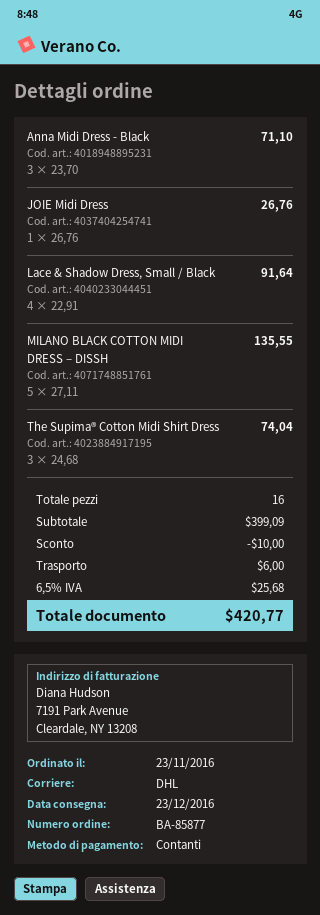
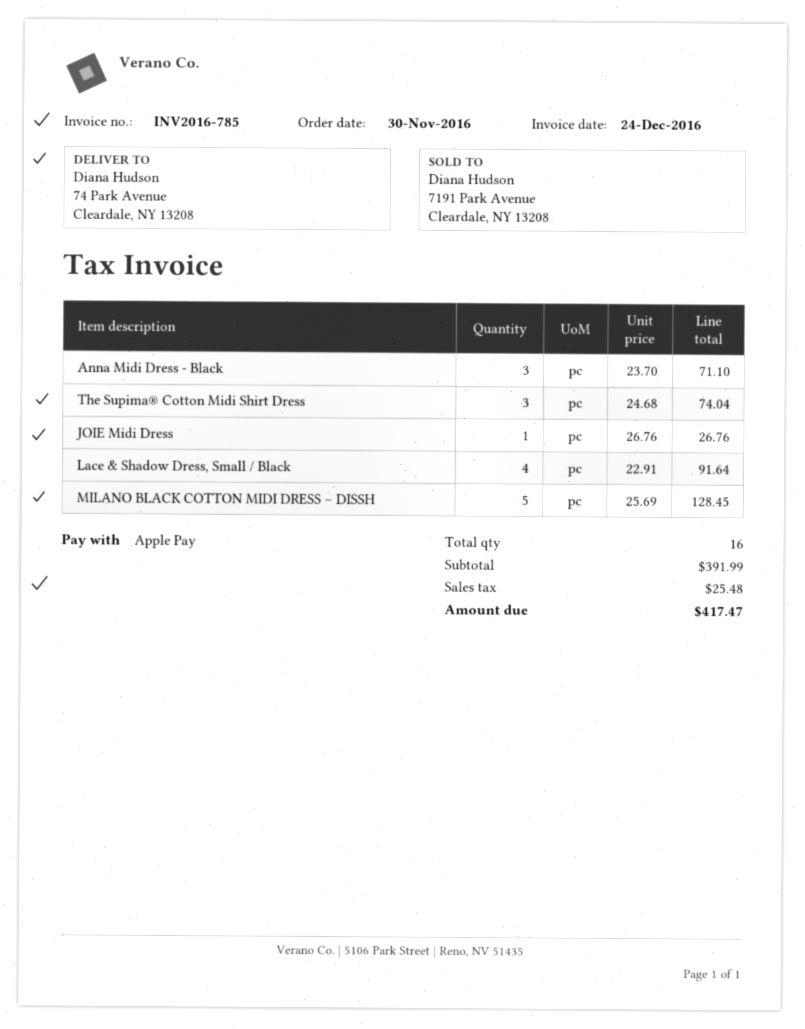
order date: 2016-11-23 -> 2016-11-30
payment method: cash -> Apple Pay
MILANO BLACK COTTON MIDI DRESS – DISSH: 5 x 27.11 = 135.55 -> 5 x 25.69 = 128.45
subtotal: 399.09 -> 391.99
discount: 10.00 -> none
shipping: 6.00 -> none
tax: 25.68 -> 25.48
total: 420.77 -> 417.47

